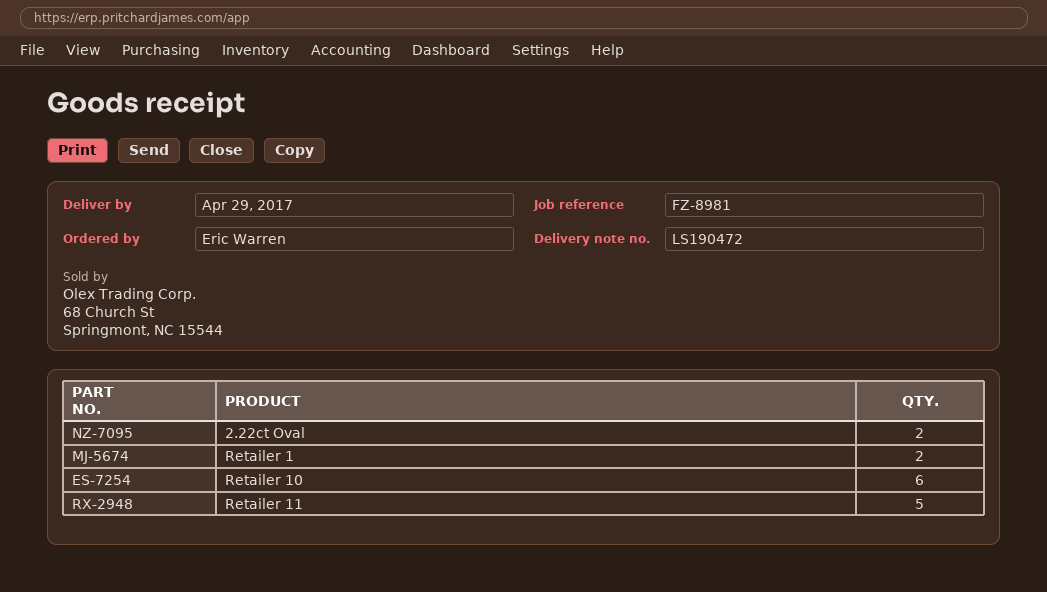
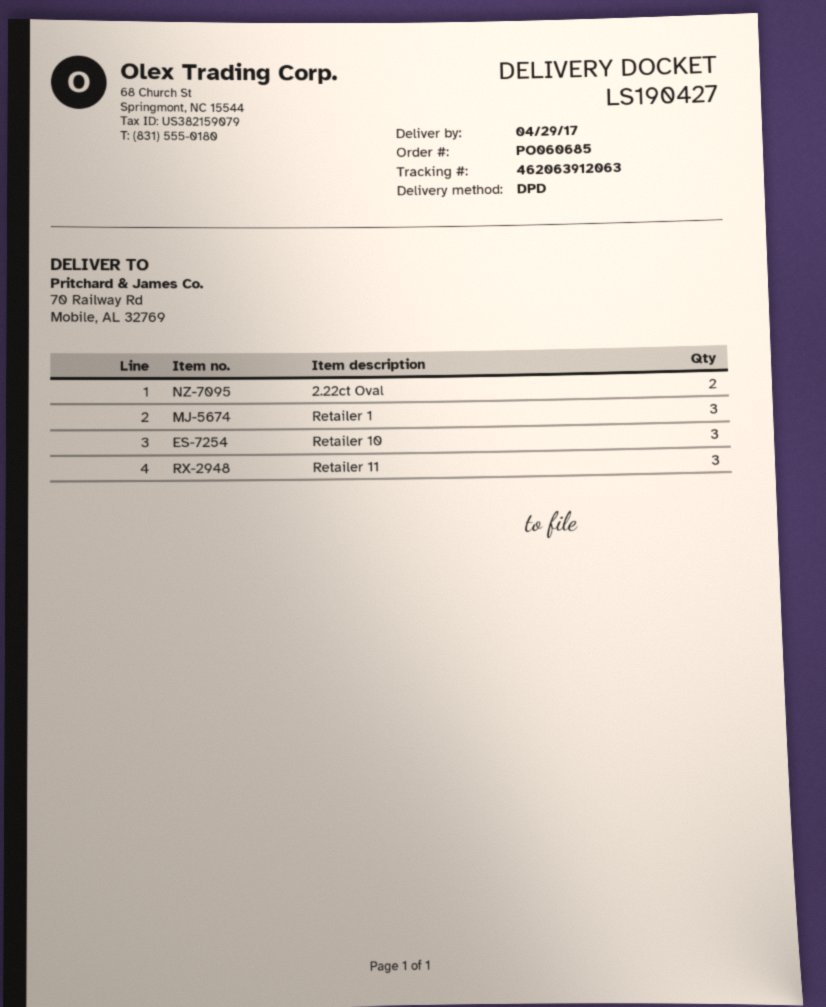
delivery note number: LS190472 -> LS190427
Retailer 1: 2 -> 3
Retailer 10: 6 -> 3
Retailer 11: 5 -> 3

